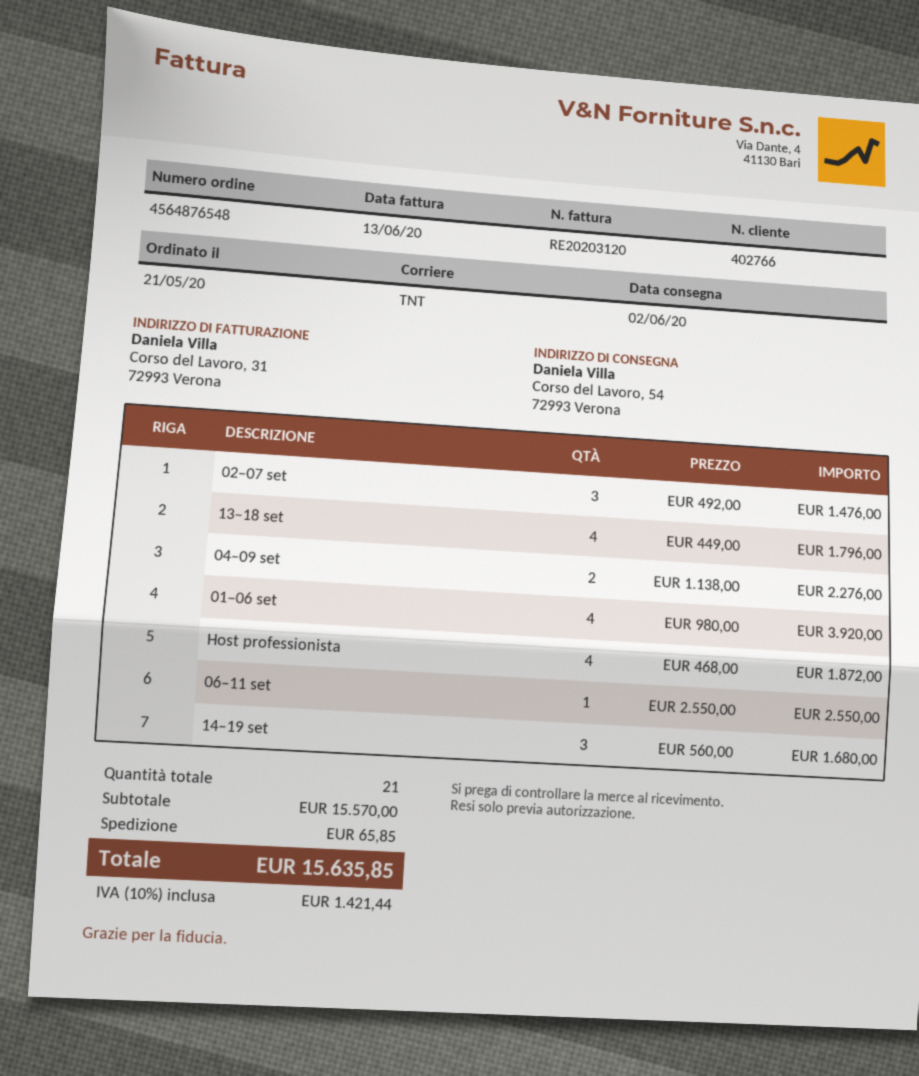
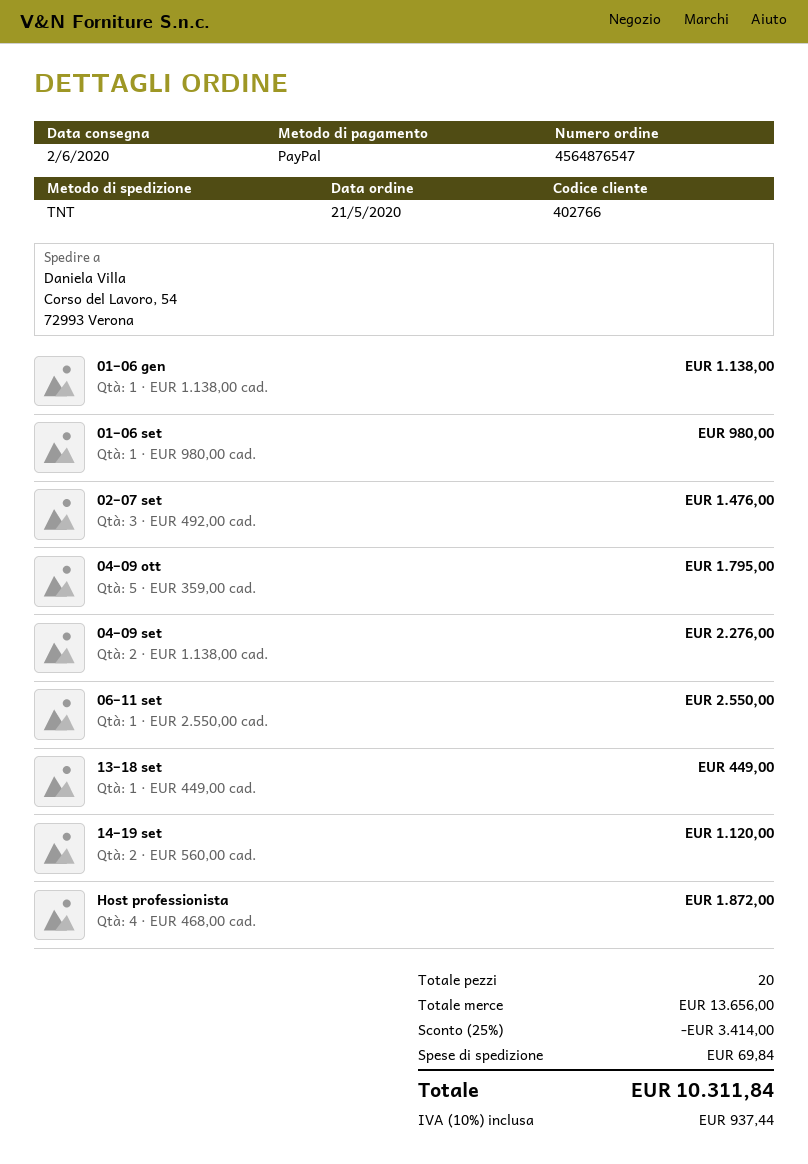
order number: 4564876548 -> 4564876547
13–18 set: 4 x 449.00 = 1796.00 -> 1 x 449.00 = 449.00
01–06 set: 4 x 980.00 = 3920.00 -> 1 x 980.00 = 980.00
14–19 set: 3 x 560.00 = 1680.00 -> 2 x 560.00 = 1120.00
01–06 gen: none -> 1 x 1138.00 = 1138.00
04–09 ott: none -> 5 x 359.00 = 1795.00
total quantity: 21 -> 20
subtotal: 15570.00 -> 13656.00
discount: none -> 25% = 3414.00
shipping: 65.85 -> 69.84
tax: 10% = 1421.44 -> 10% = 937.44
total: 15635.85 -> 10311.84

